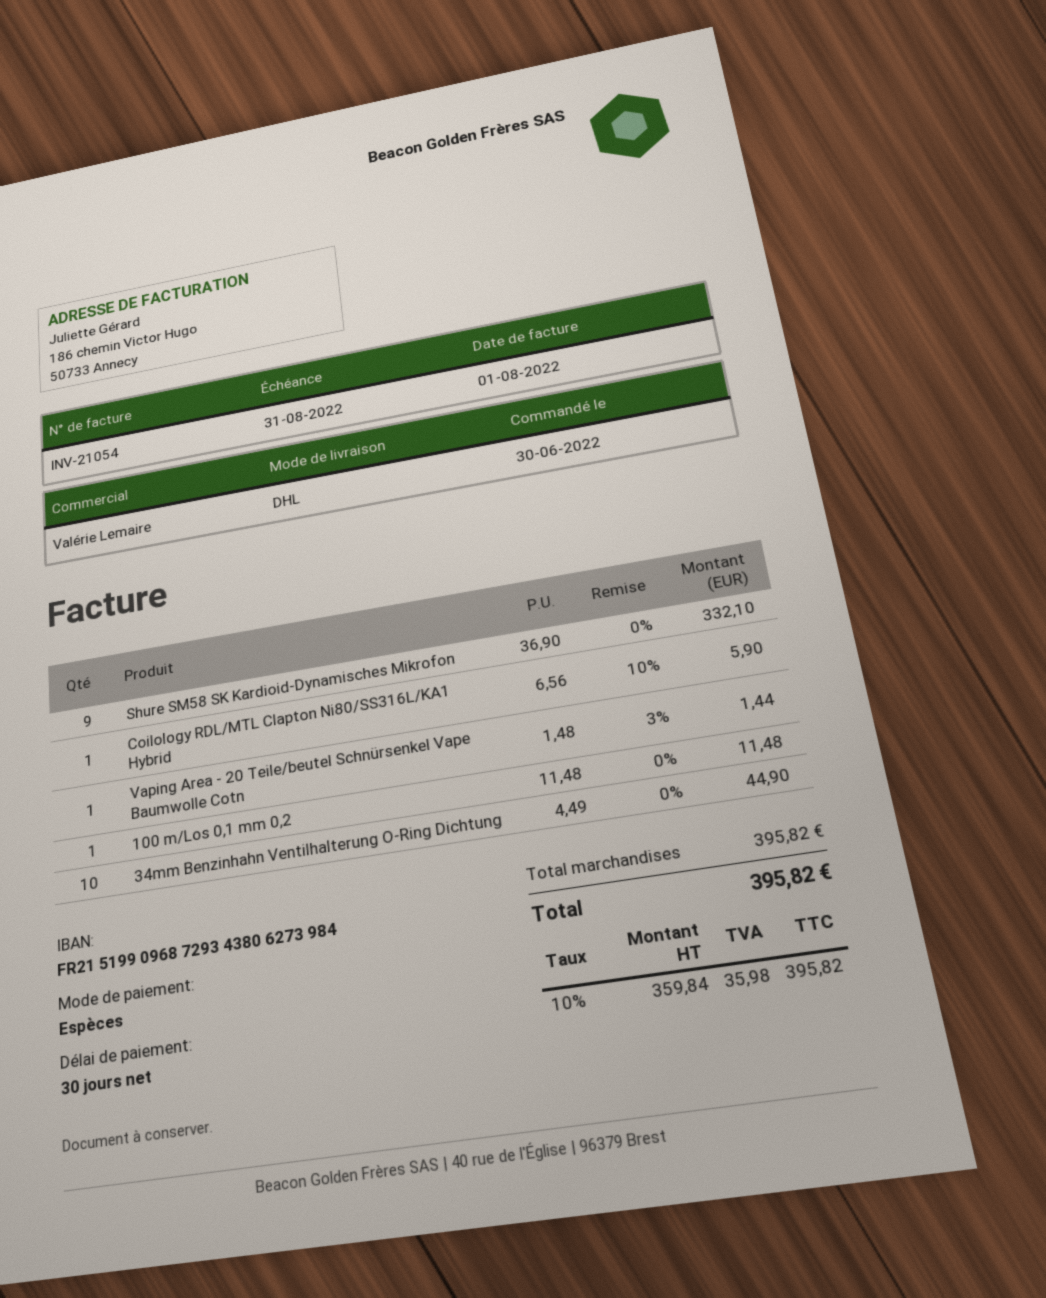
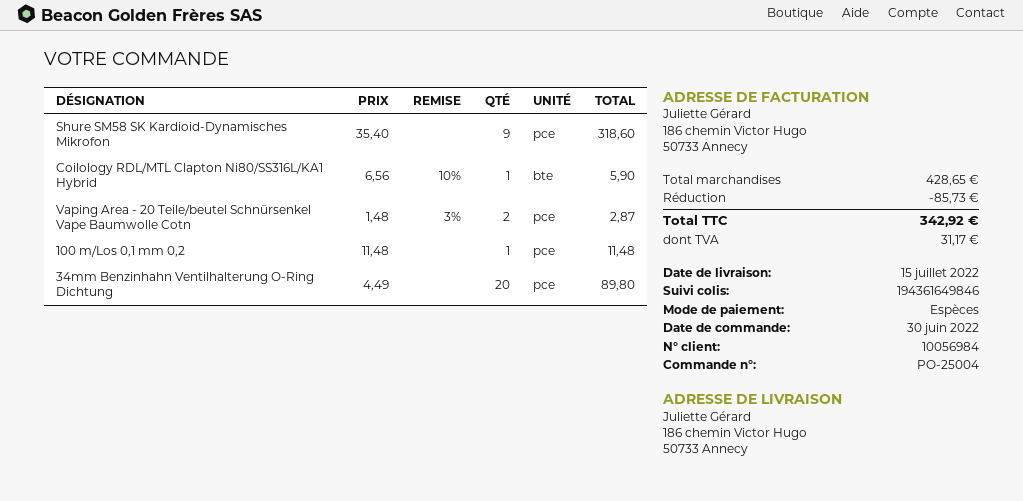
Shure SM58 SK Kardioid-Dynamisches Mikrofon: 9 x 36.90 = 332.10 -> 9 x 35.40 = 318.60
Vaping Area - 20 Teile/beutel Schnürsenkel Vape Baumwolle Cotn: 1 x 1.48 - 3% = 1.44 -> 2 x 1.48 - 3% = 2.87
34mm Benzinhahn Ventilhalterung O-Ring Dichtung: 10 x 4.49 = 44.90 -> 20 x 4.49 = 89.80
subtotal: 395.82 -> 428.65
discount: none -> 85.73
tax: 35.98 -> 31.17
total: 395.82 -> 342.92

